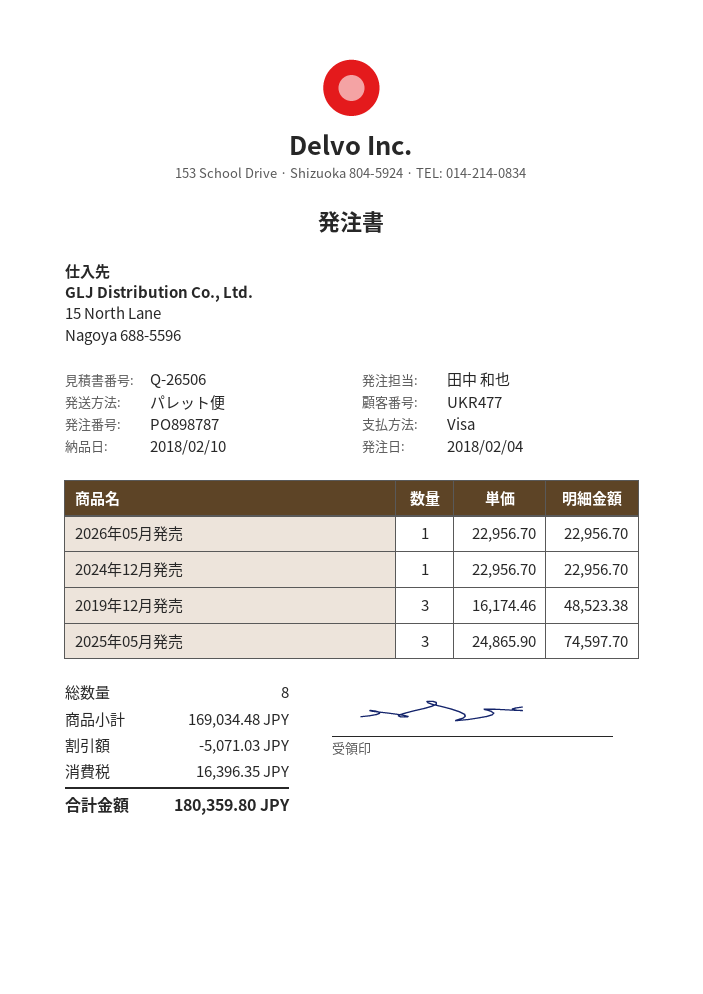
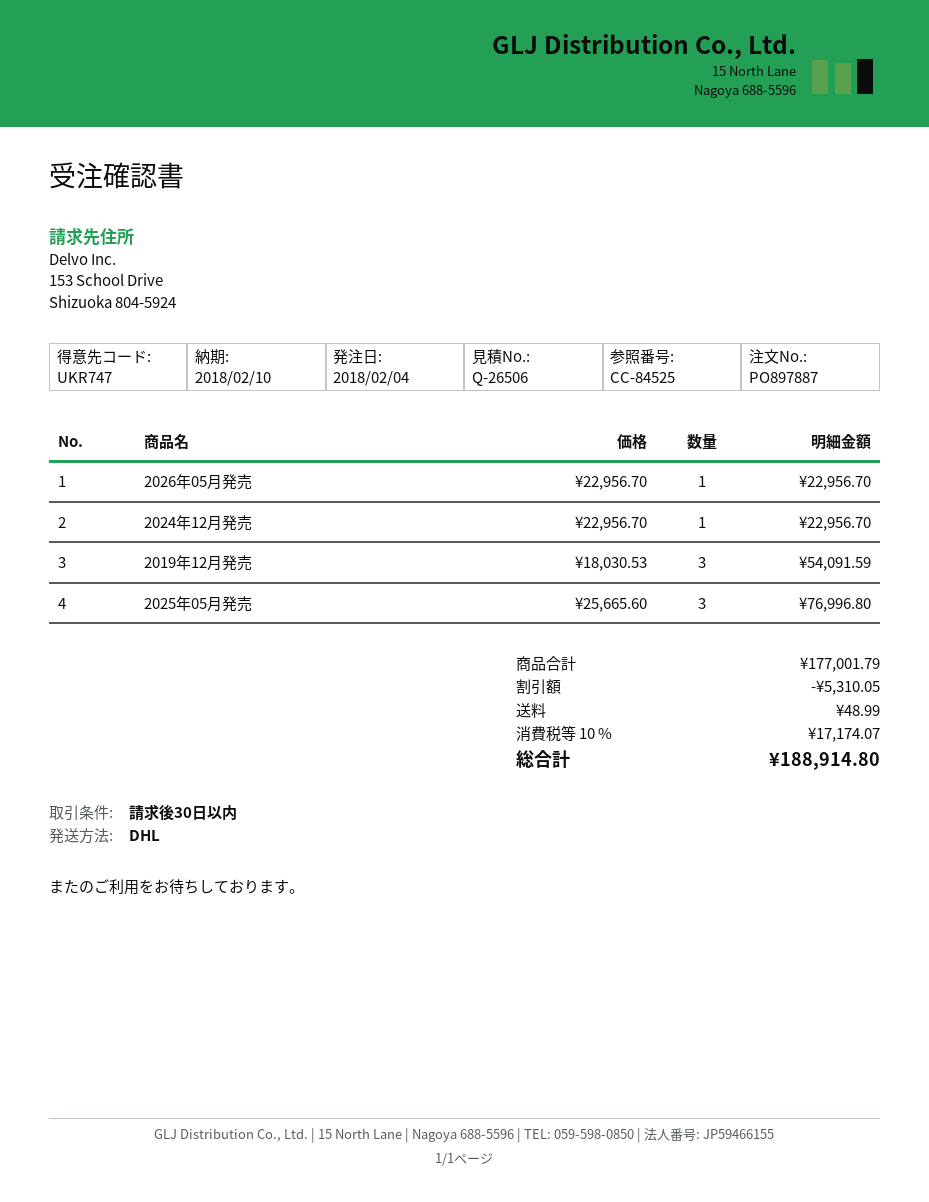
order number: PO898787 -> PO897887
customer number: UKR477 -> UKR747
shipping method: pallet freight -> DHL
2019年12月発売: 3 x 16174.46 = 48523.38 -> 3 x 18030.53 = 54091.59
2025年05月発売: 3 x 24865.90 = 74597.70 -> 3 x 25665.60 = 76996.80
subtotal: 169034.48 -> 177001.79
discount: 5071.03 -> 5310.05
shipping: none -> 48.99
tax: 16396.35 -> 17174.07
total: 180359.80 -> 188914.80

